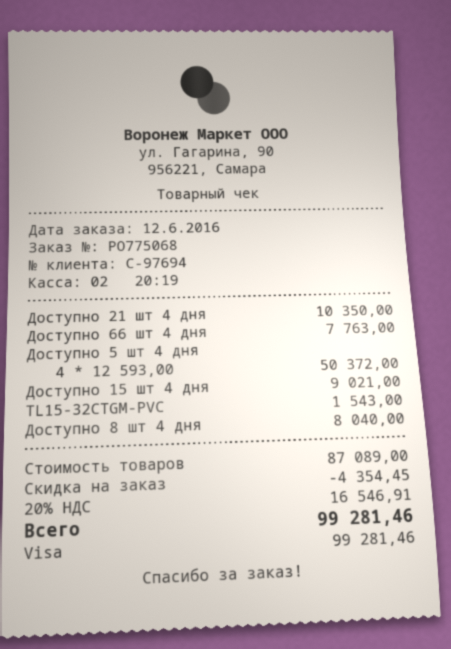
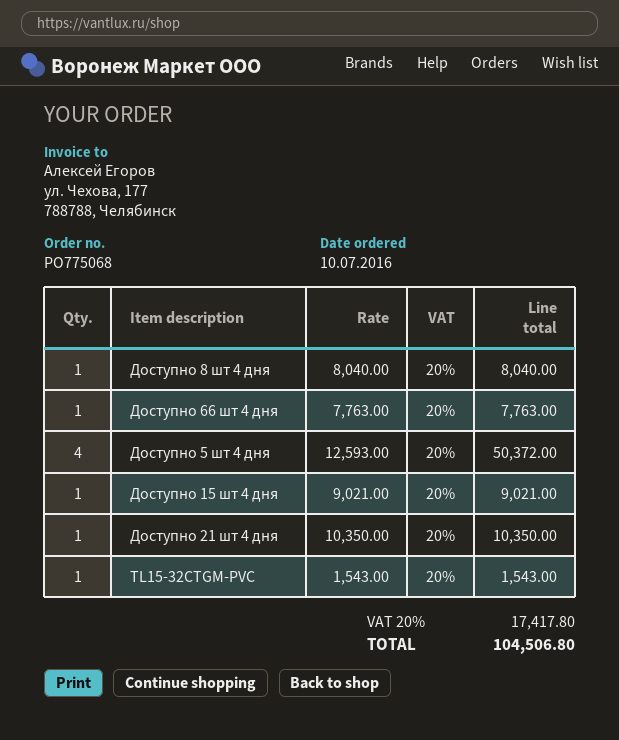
order date: 2016-06-12 -> 2016-07-10
discount: 4354.45 -> none
tax: 20% = 16546.91 -> 20% = 17417.80
total: 99281.46 -> 104506.80

